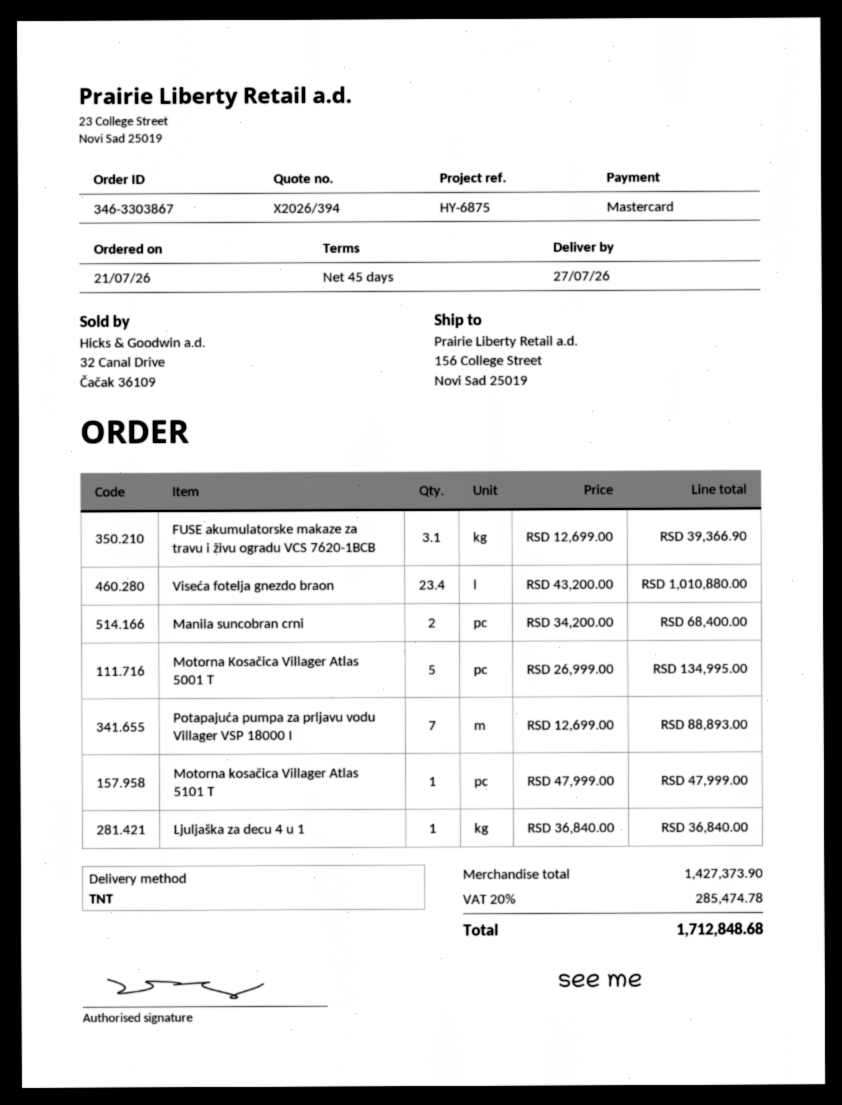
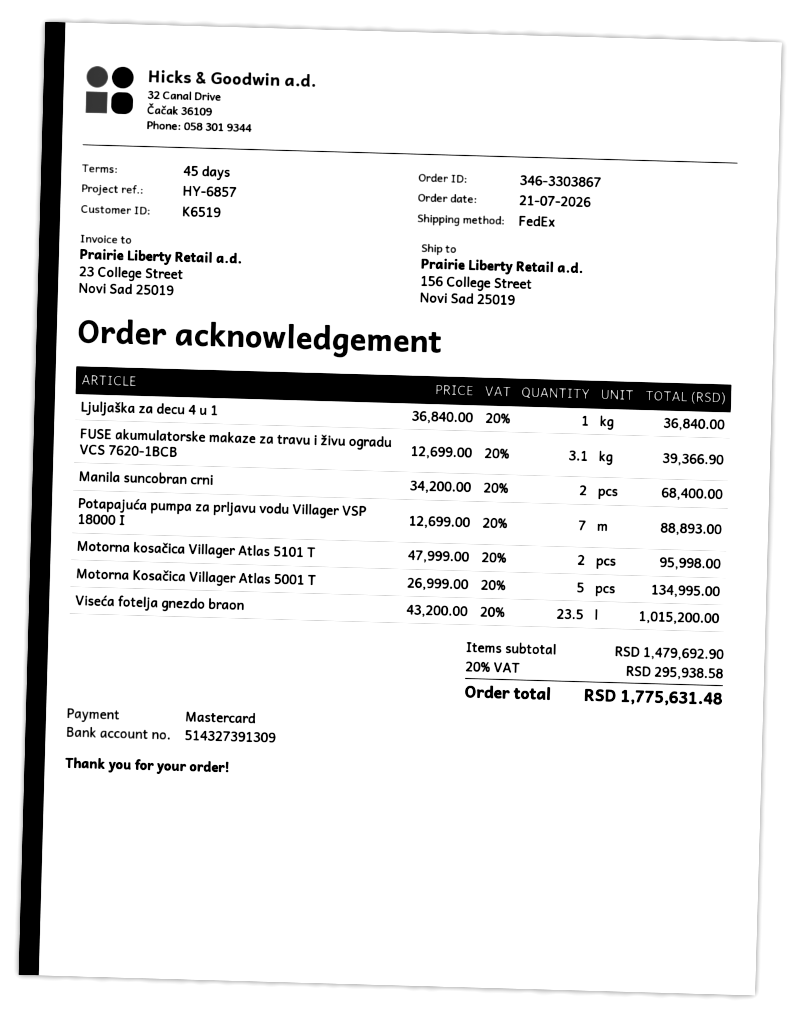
reference: HY-6875 -> HY-6857
shipping method: TNT -> FedEx
Viseća fotelja gnezdo braon: 23.4 x 43200.00 = 1010880.00 -> 23.5 x 43200.00 = 1015200.00
Motorna kosačica Villager Atlas 5101 T: 1 x 47999.00 = 47999.00 -> 2 x 47999.00 = 95998.00
subtotal: 1427373.90 -> 1479692.90
tax: 20% = 285474.78 -> 20% = 295938.58
total: 1712848.68 -> 1775631.48

